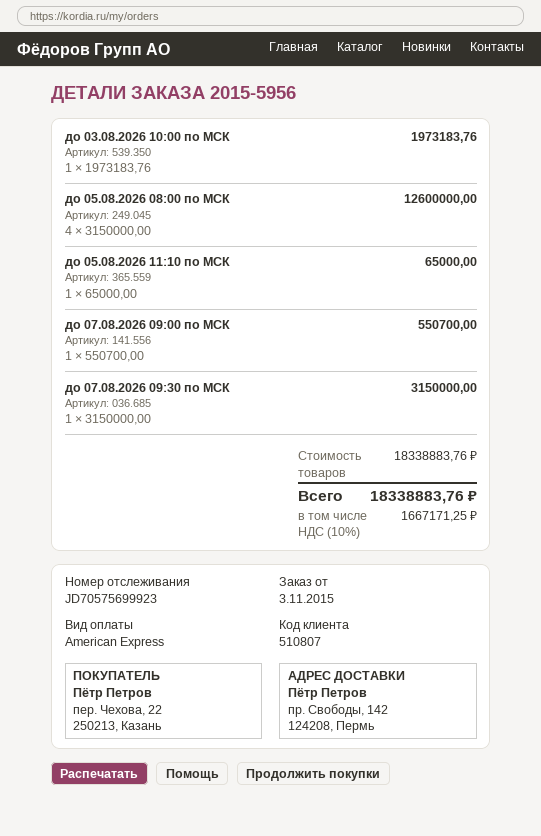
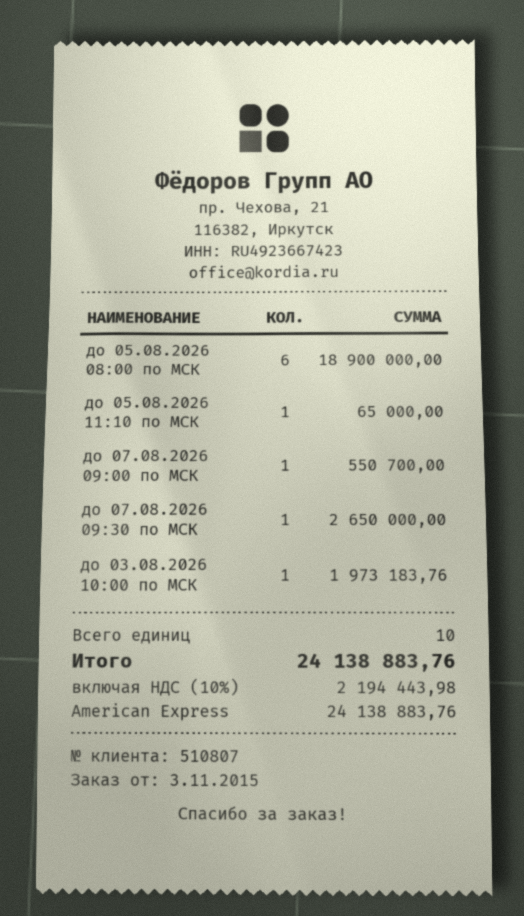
до 05.08.2026 08:00 по МСК: 4 for 12600000.00 -> 6 for 18900000.00
до 07.08.2026 09:30 по МСК: 1 for 3150000.00 -> 1 for 2650000.00
tax: 10% = 1667171.25 -> 10% = 2194443.98
total: 18338883.76 -> 24138883.76

